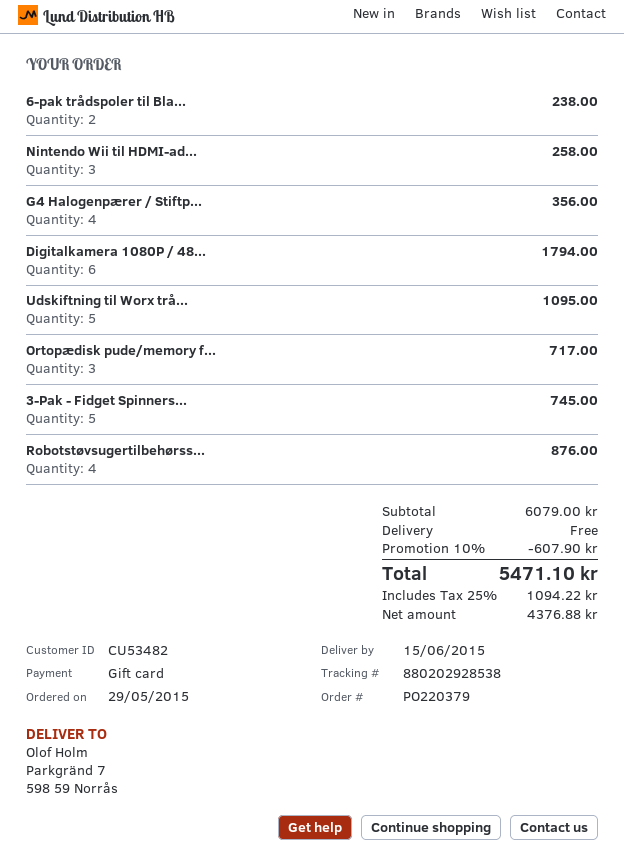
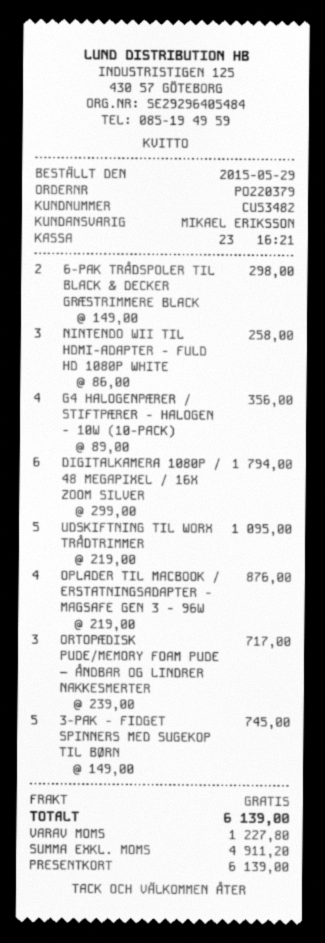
6-pak trådspoler til Bla...: 2 for 238.00 -> 2 for 298.00
Robotstøvsugertilbehørss...: 4 for 876.00 -> none
OPLADER TIL MACBOOK / ERSTATNINGSADAPTER - MAGSAFE GEN 3 - 96W: none -> 4 for 876.00
discount: 10% = 607.90 -> none
net: 4376.88 -> 4911.20
tax: 1094.22 -> 1227.80
total: 5471.10 -> 6139.00

